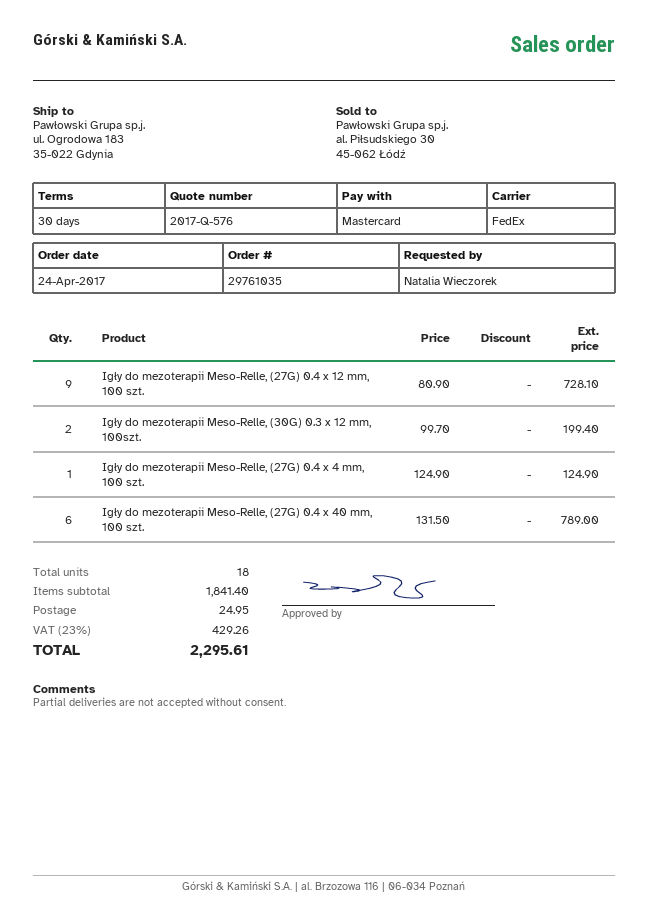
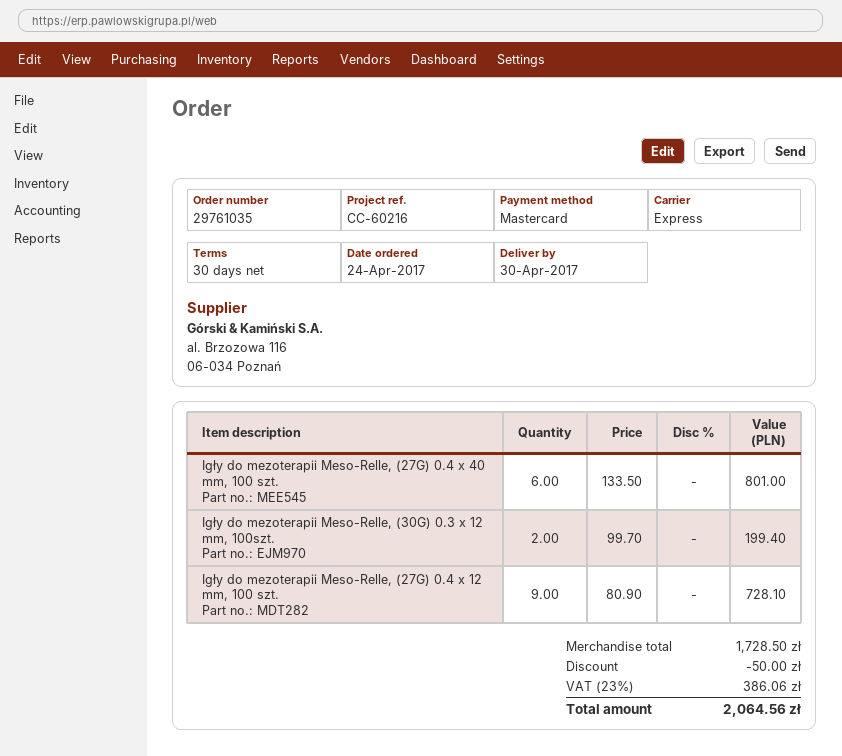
shipping method: FedEx -> express
Igły do mezoterapii Meso-Relle, (27G) 0.4 x 4 mm, 100 szt.: 1 x 124.90 = 124.90 -> none
Igły do mezoterapii Meso-Relle, (27G) 0.4 x 40 mm, 100 szt.: 6 x 131.50 = 789.00 -> 6 x 133.50 = 801.00
subtotal: 1841.40 -> 1728.50
discount: none -> 50.00
shipping: 24.95 -> none
tax: 23% = 429.26 -> 23% = 386.06
total: 2295.61 -> 2064.56

